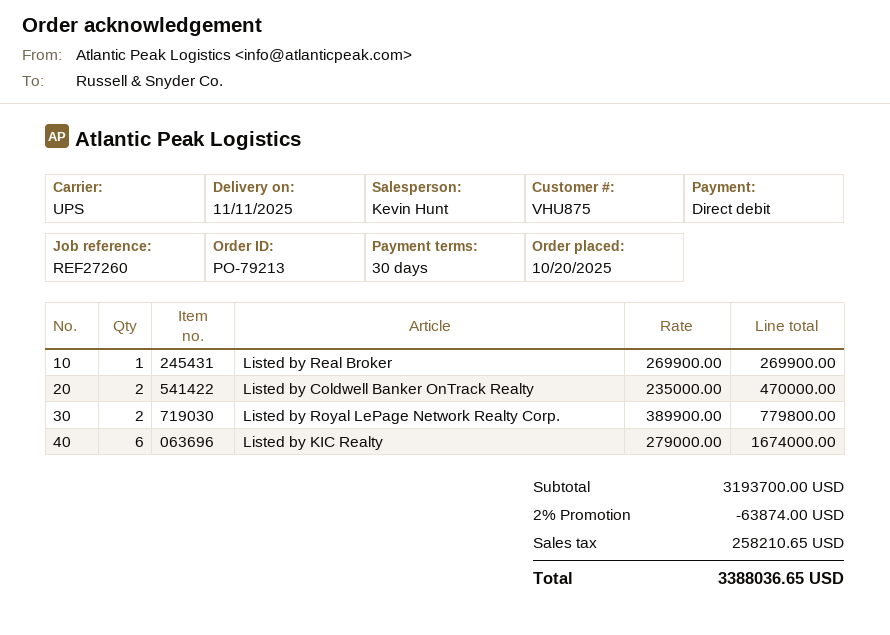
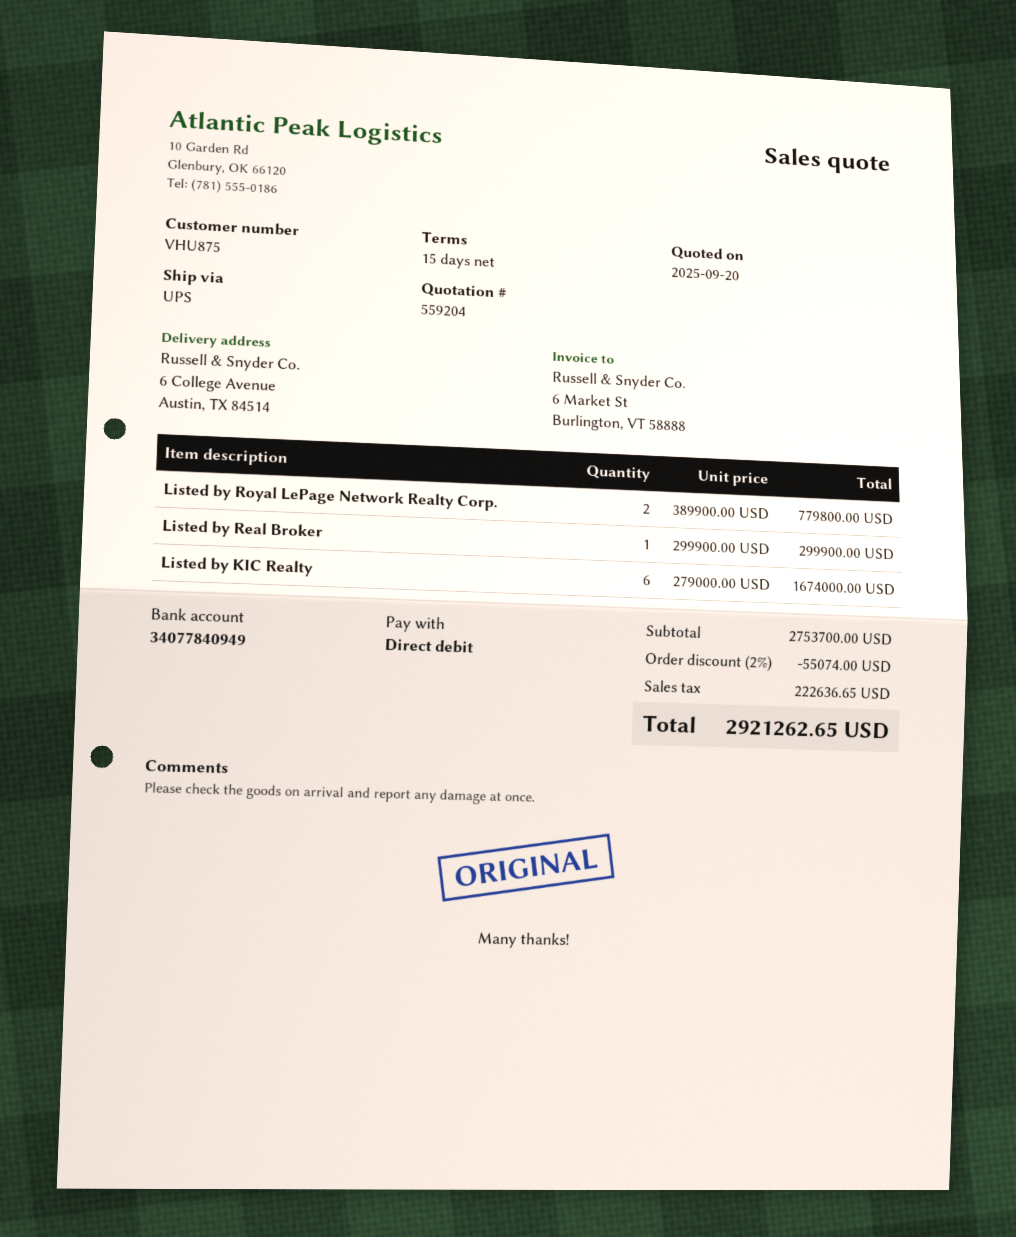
payment terms: 30 days -> 15 days
Listed by Real Broker: 1 x 269900.00 = 269900.00 -> 1 x 299900.00 = 299900.00
Listed by Coldwell Banker OnTrack Realty: 2 x 235000.00 = 470000.00 -> none
subtotal: 3193700.00 -> 2753700.00
discount: 2% = 63874.00 -> 2% = 55074.00
tax: 258210.65 -> 222636.65
total: 3388036.65 -> 2921262.65

